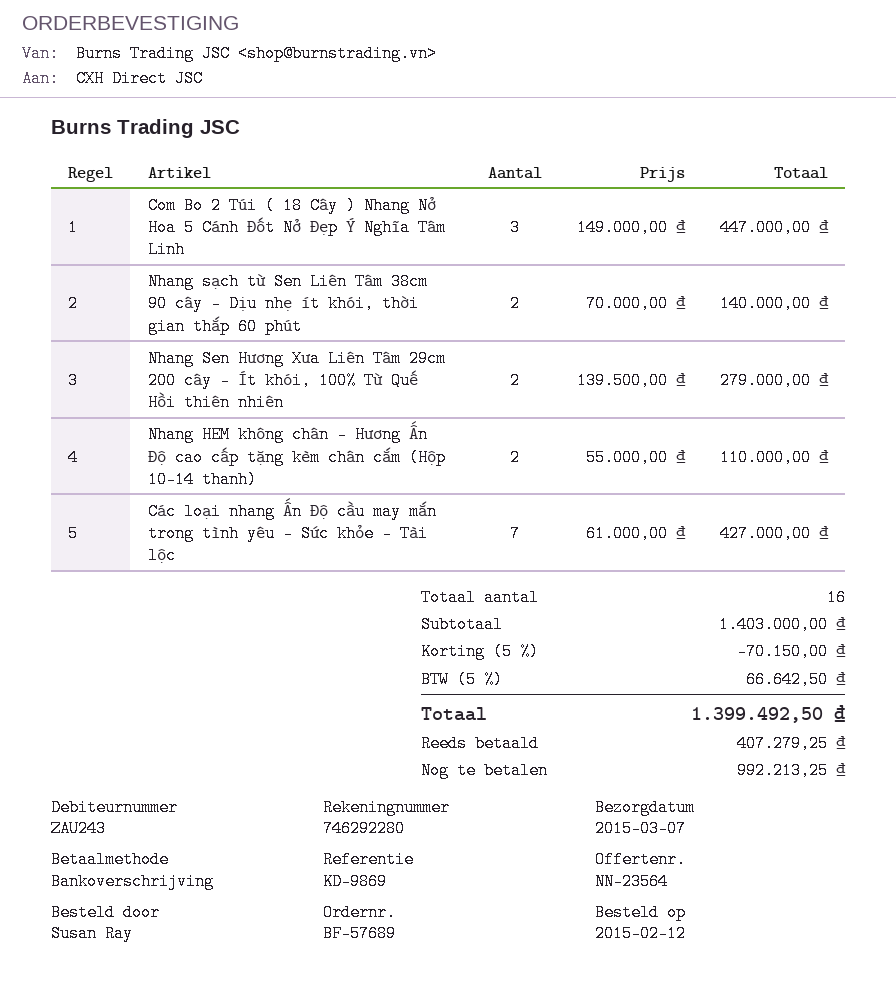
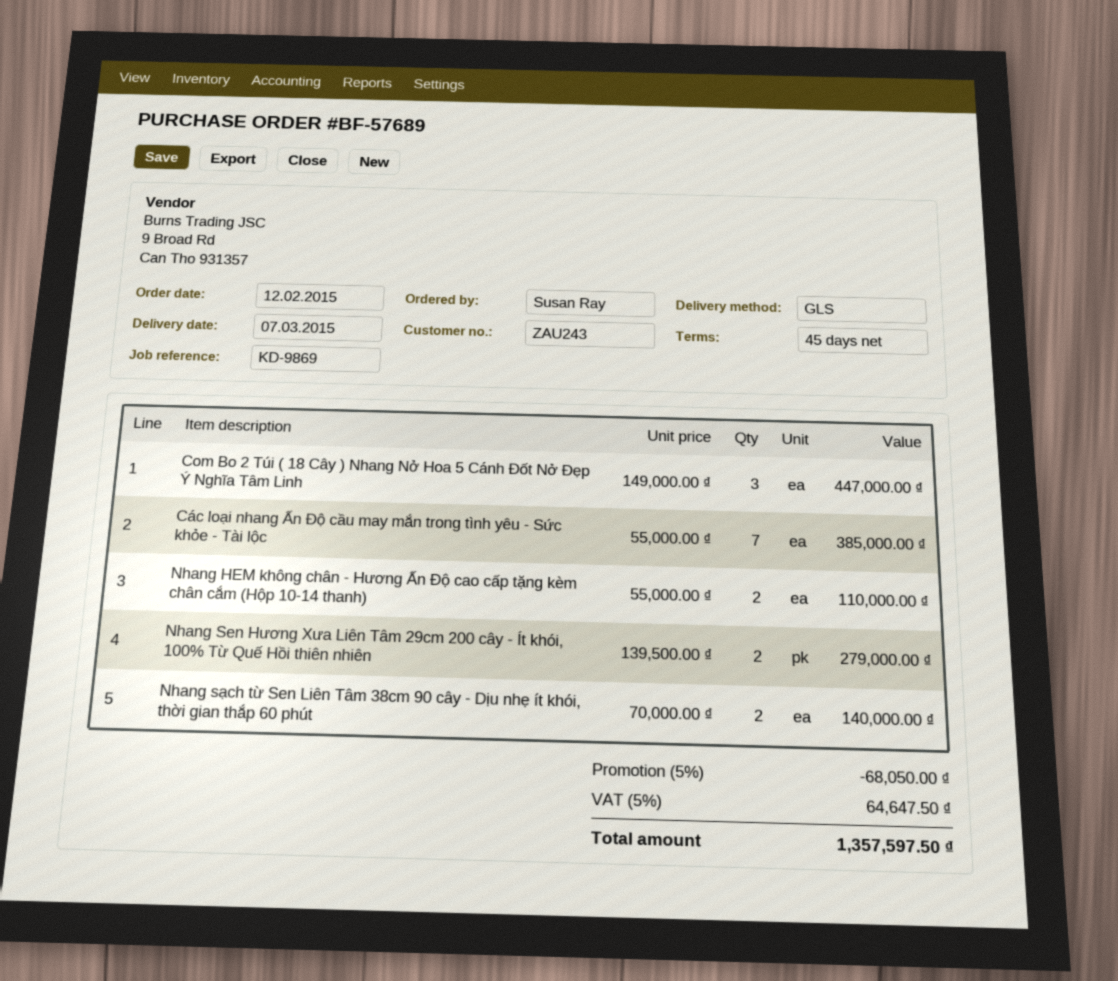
Các loại nhang Ấn Độ cầu may mắn trong tình yêu - Sức khỏe - Tài lộc: 7 x 61000.00 = 427000.00 -> 7 x 55000.00 = 385000.00
discount: 5% = 70150.00 -> 5% = 68050.00
tax: 5% = 66642.50 -> 5% = 64647.50
total: 1399492.50 -> 1357597.50

